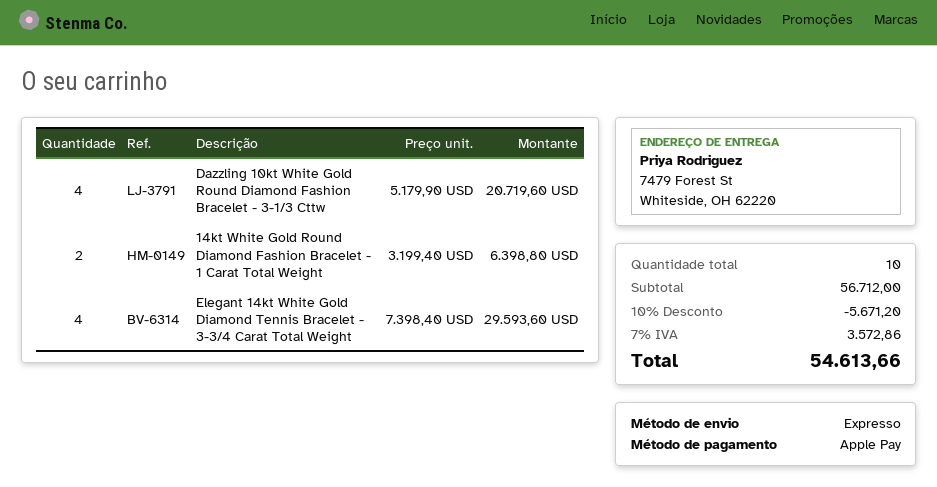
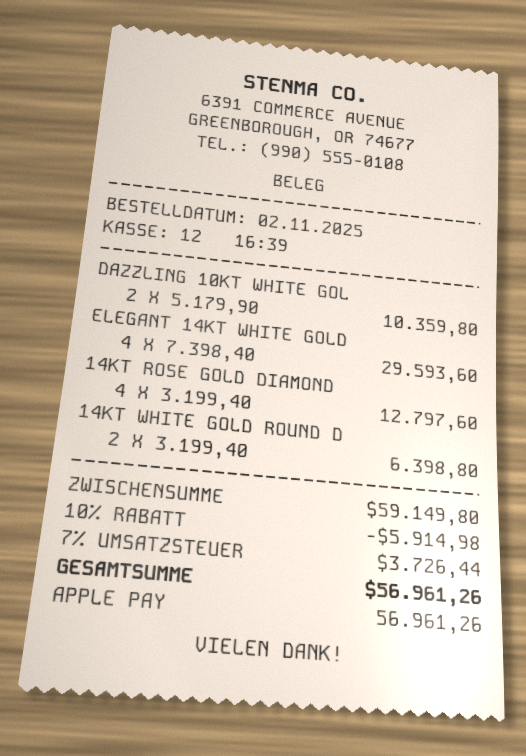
Dazzling 10kt White Gold Round Diamond Fashion Bracelet - 3-1/3 Cttw: 4 x 5179.90 = 20719.60 -> 2 x 5179.90 = 10359.80
14KT ROSE GOLD DIAMOND: none -> 4 x 3199.40 = 12797.60
subtotal: 56712.00 -> 59149.80
discount: 10% = 5671.20 -> 10% = 5914.98
tax: 7% = 3572.86 -> 7% = 3726.44
total: 54613.66 -> 56961.26

